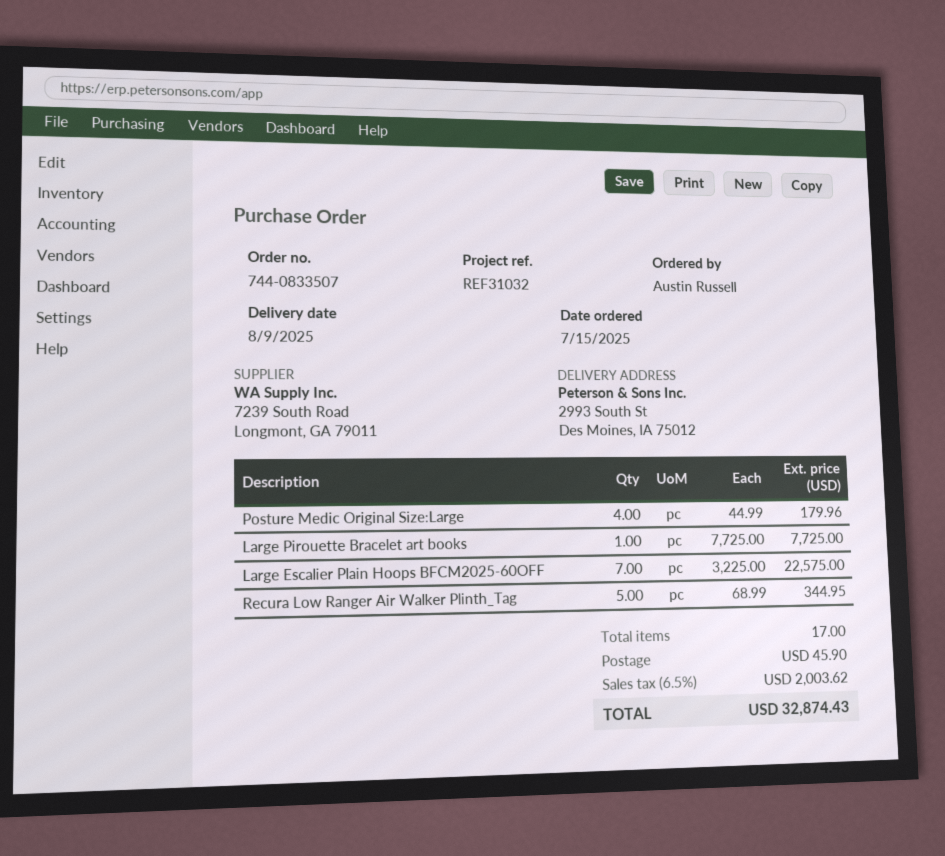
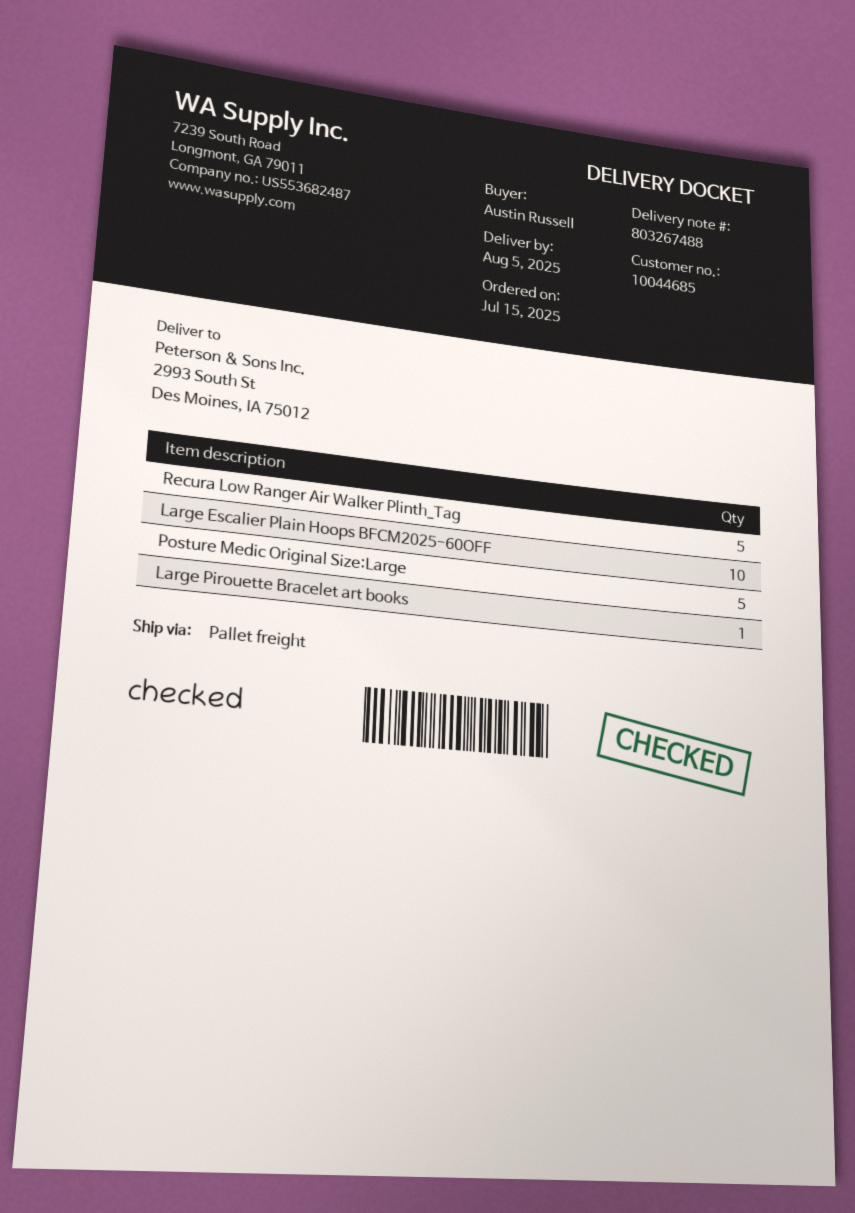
delivery date: 2025-08-09 -> 2025-08-05
Posture Medic Original Size:Large: 4 -> 5
Large Escalier Plain Hoops BFCM2025-60OFF: 7 -> 10

